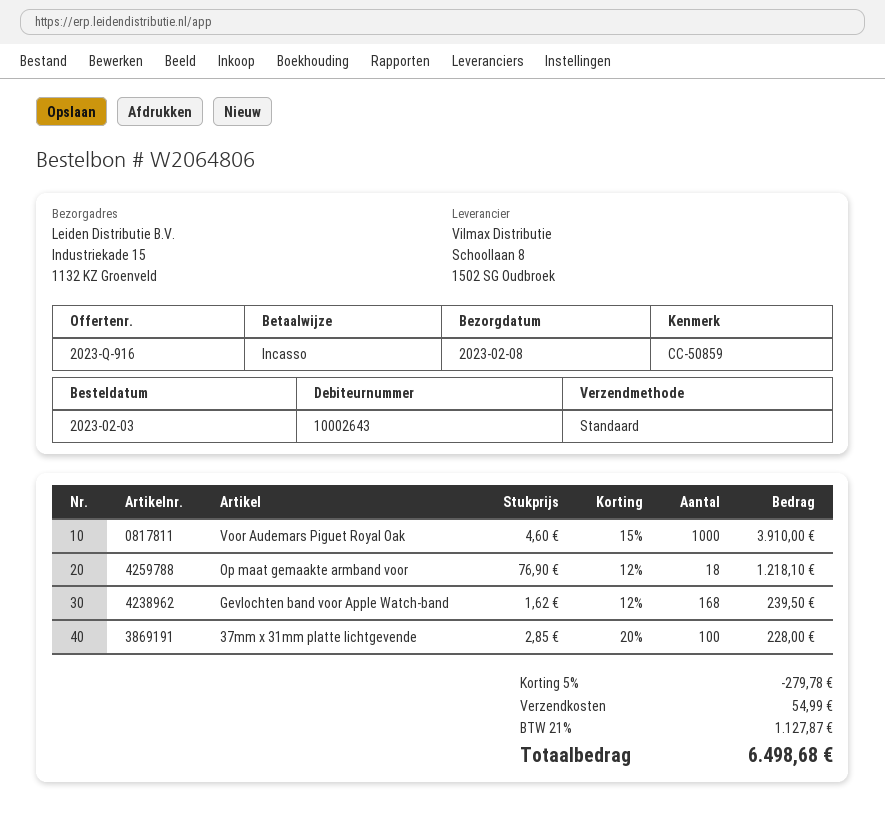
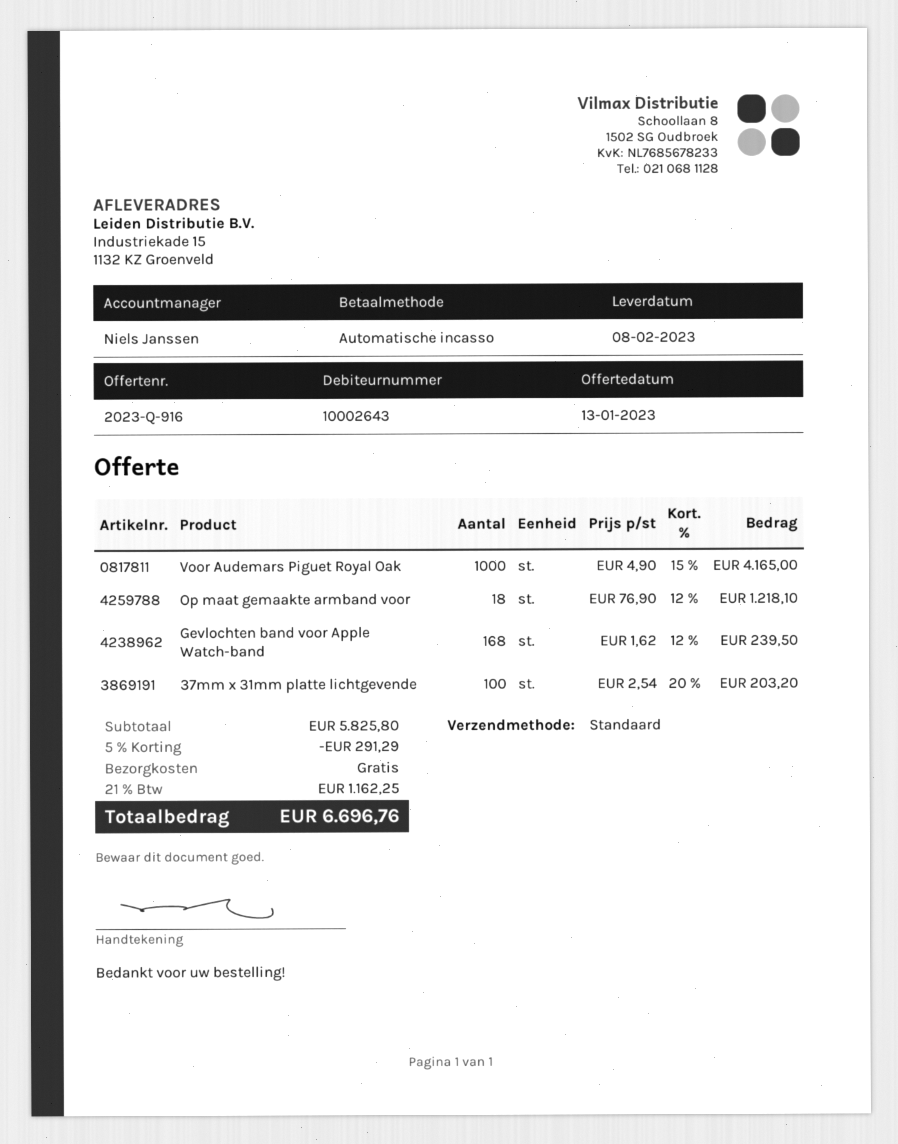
Voor Audemars Piguet Royal Oak: 1000 x 4.60 - 15% = 3910.00 -> 1000 x 4.90 - 15% = 4165.00
37mm x 31mm platte lichtgevende: 100 x 2.85 - 20% = 228.00 -> 100 x 2.54 - 20% = 203.20
discount: 5% = 279.78 -> 5% = 291.29
shipping: 54.99 -> 0.00
tax: 21% = 1127.87 -> 21% = 1162.25
total: 6498.68 -> 6696.76

